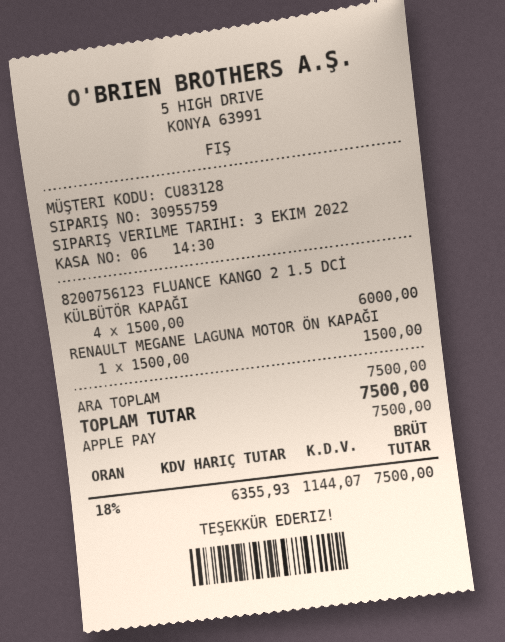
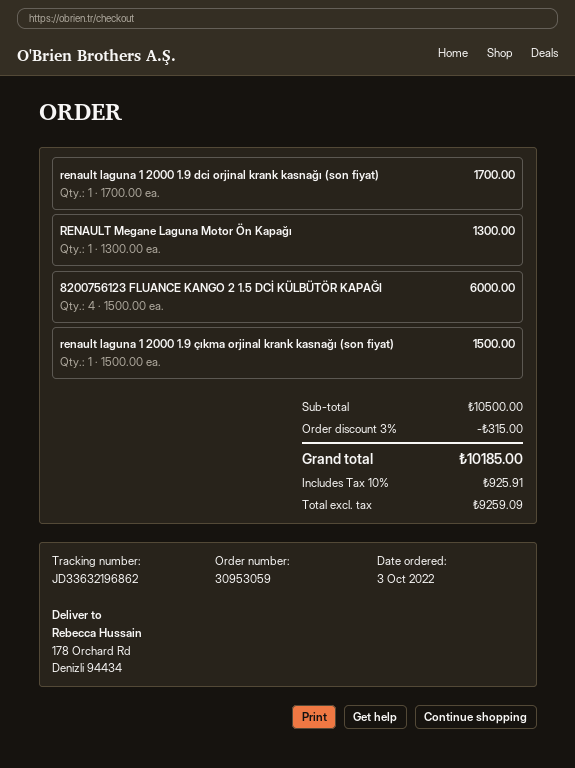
order number: 30955759 -> 30953059
RENAULT MEGANE LAGUNA MOTOR ÖN KAPAĞI: 1 x 1500.00 = 1500.00 -> 1 x 1300.00 = 1300.00
renault laguna 1 2000 1.9 dci orjinal krank kasnağı (son fiyat): none -> 1 x 1700.00 = 1700.00
renault laguna 1 2000 1.9 çıkma orjinal krank kasnağı (son fiyat): none -> 1 x 1500.00 = 1500.00
subtotal: 7500.00 -> 10500.00
discount: none -> 3% = 315.00
net: 6355.93 -> 9259.09
tax: 18% = 1144.07 -> 10% = 925.91
total: 7500.00 -> 10185.00

